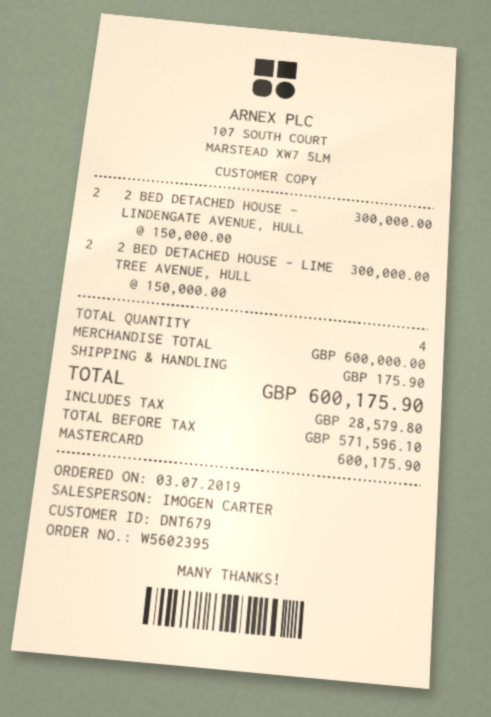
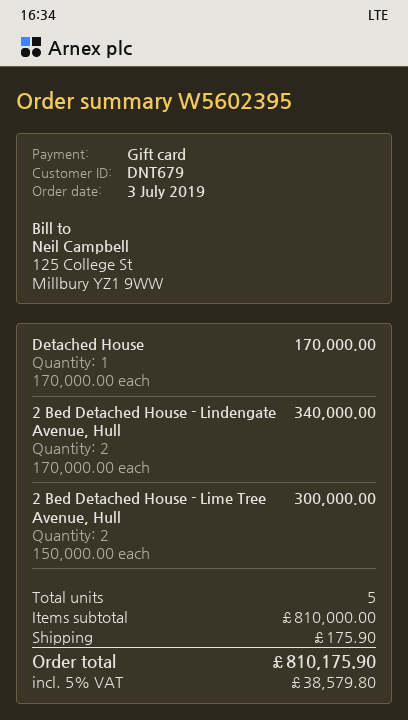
payment method: Mastercard -> gift card
2 BED DETACHED HOUSE - LINDENGATE AVENUE, HULL: 2 x 150000.00 = 300000.00 -> 2 x 170000.00 = 340000.00
Detached House: none -> 1 x 170000.00 = 170000.00
total quantity: 4 -> 5
subtotal: 600000.00 -> 810000.00
tax: 28579.80 -> 38579.80
total: 600175.90 -> 810175.90

